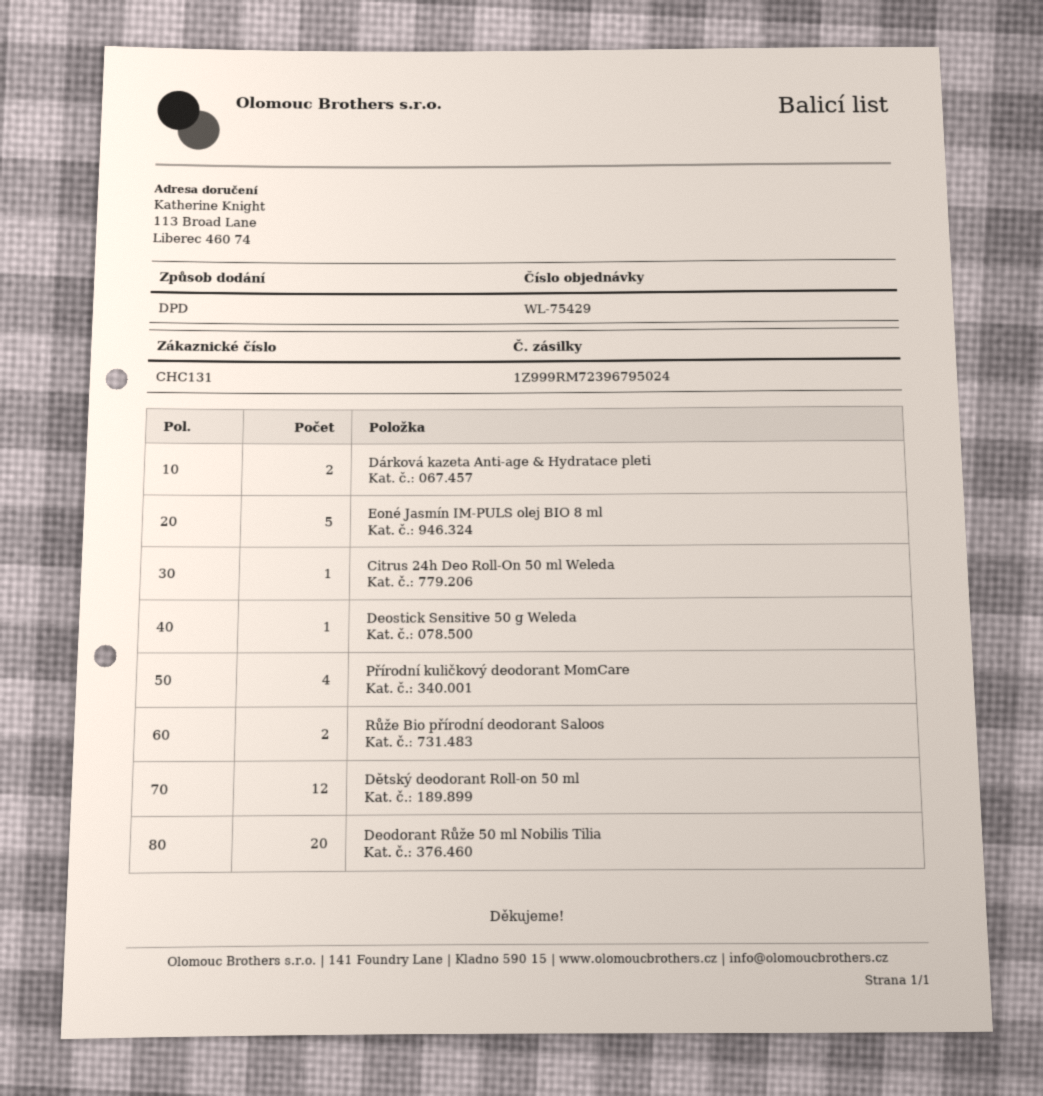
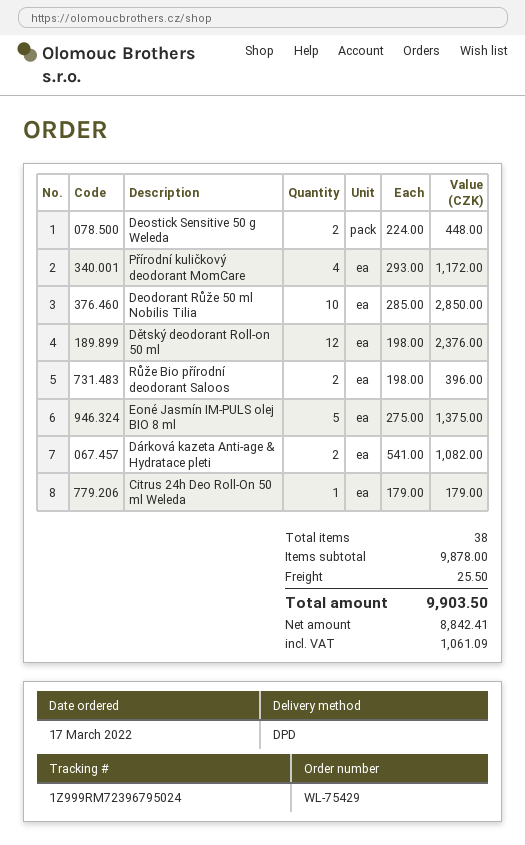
Deostick Sensitive 50 g Weleda: 1 -> 2
Deodorant Růže 50 ml Nobilis Tilia: 20 -> 10

